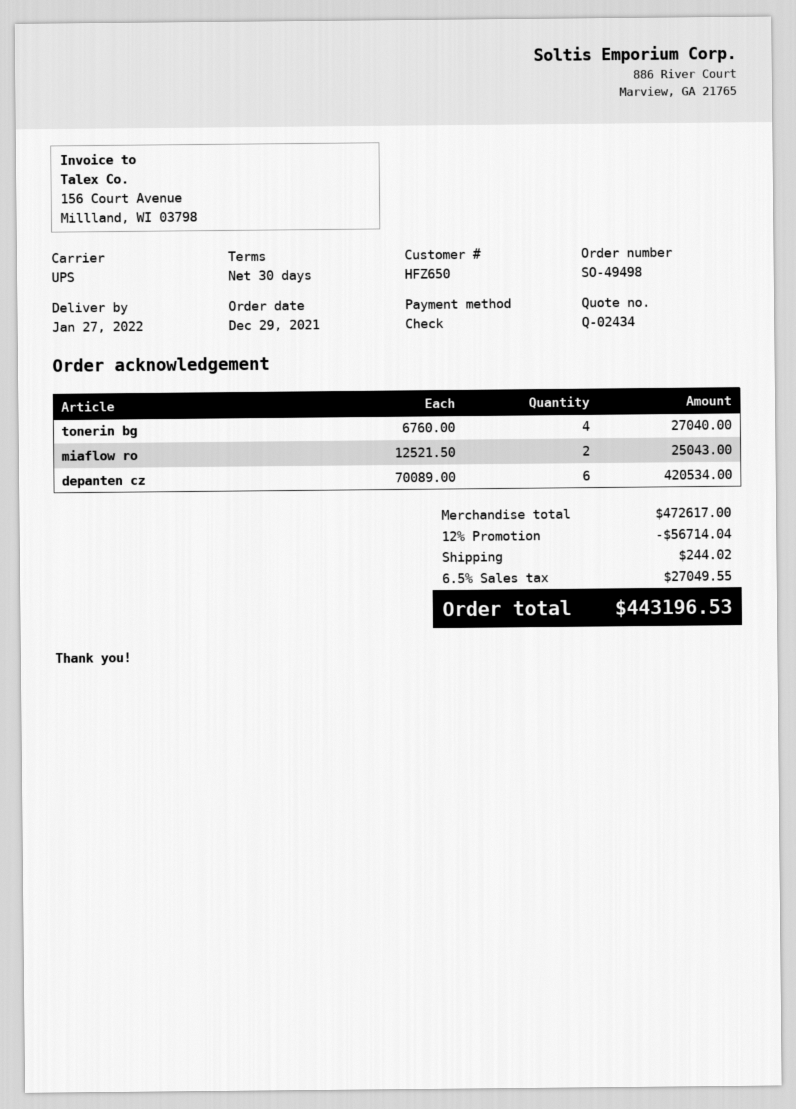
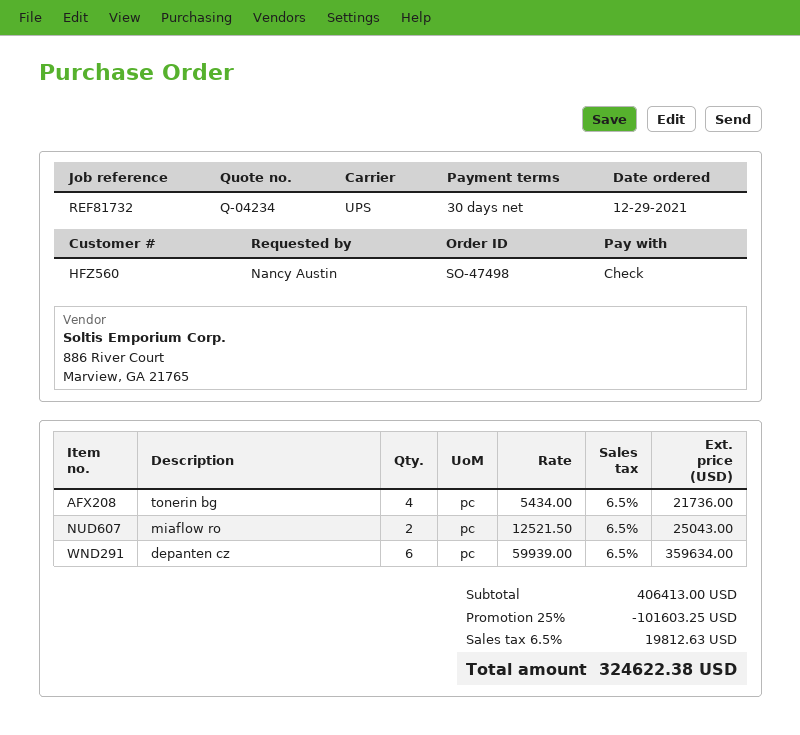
quote number: Q-02434 -> Q-04234
order number: SO-49498 -> SO-47498
customer number: HFZ650 -> HFZ560
tonerin bg: 4 x 6760.00 = 27040.00 -> 4 x 5434.00 = 21736.00
depanten cz: 6 x 70089.00 = 420534.00 -> 6 x 59939.00 = 359634.00
subtotal: 472617.00 -> 406413.00
discount: 12% = 56714.04 -> 25% = 101603.25
shipping: 244.02 -> none
tax: 6.5% = 27049.55 -> 6.5% = 19812.63
total: 443196.53 -> 324622.38

